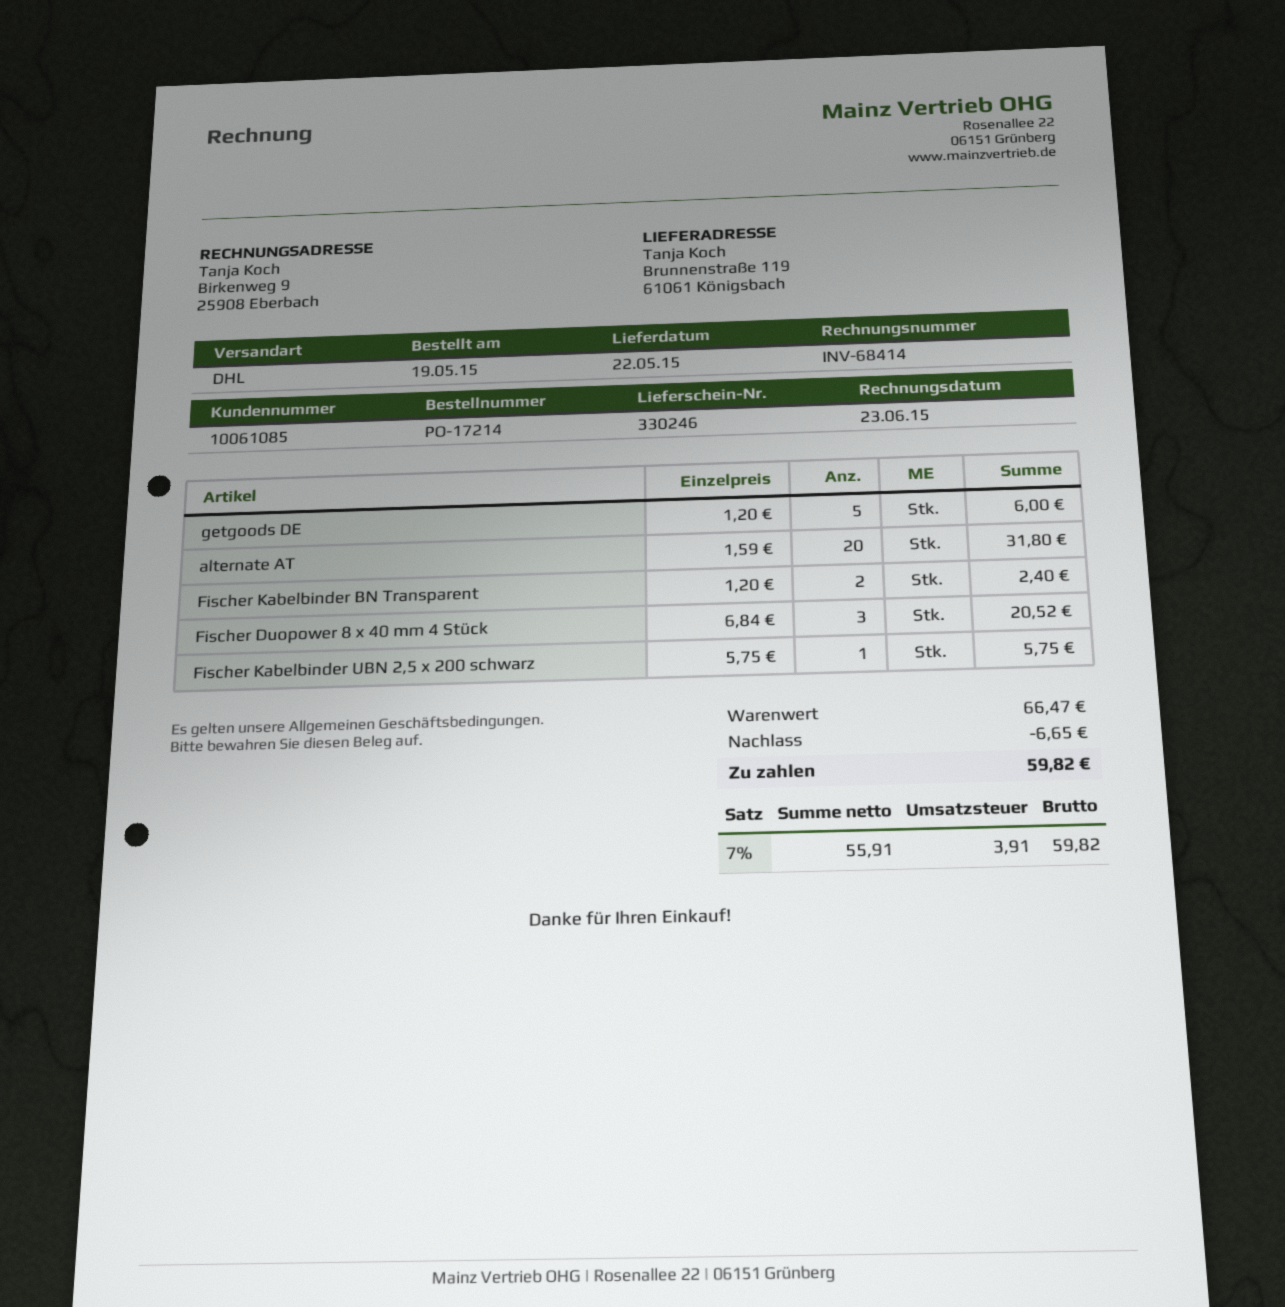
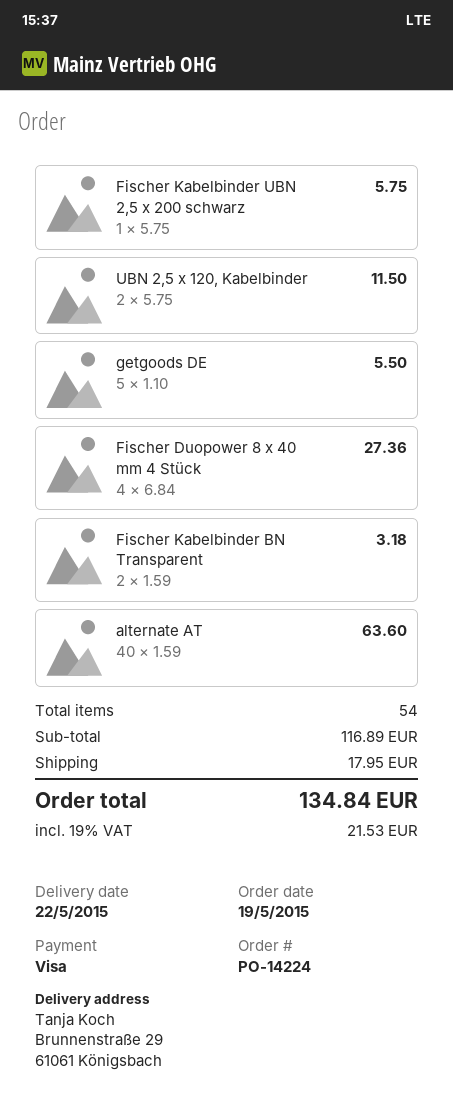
order number: PO-17214 -> PO-14224
ship to: Brunnenstraße 119, 61061 Königsbach -> Brunnenstraße 29, 61061 Königsbach
getgoods DE: 5 x 1.20 = 6.00 -> 5 x 1.10 = 5.50
alternate AT: 20 x 1.59 = 31.80 -> 40 x 1.59 = 63.60
Fischer Kabelbinder BN Transparent: 2 x 1.20 = 2.40 -> 2 x 1.59 = 3.18
Fischer Duopower 8 x 40 mm 4 Stück: 3 x 6.84 = 20.52 -> 4 x 6.84 = 27.36
UBN 2,5 x 120, Kabelbinder: none -> 2 x 5.75 = 11.50
subtotal: 66.47 -> 116.89
discount: 6.65 -> none
shipping: none -> 17.95
tax: 7% = 3.91 -> 19% = 21.53
total: 59.82 -> 134.84

